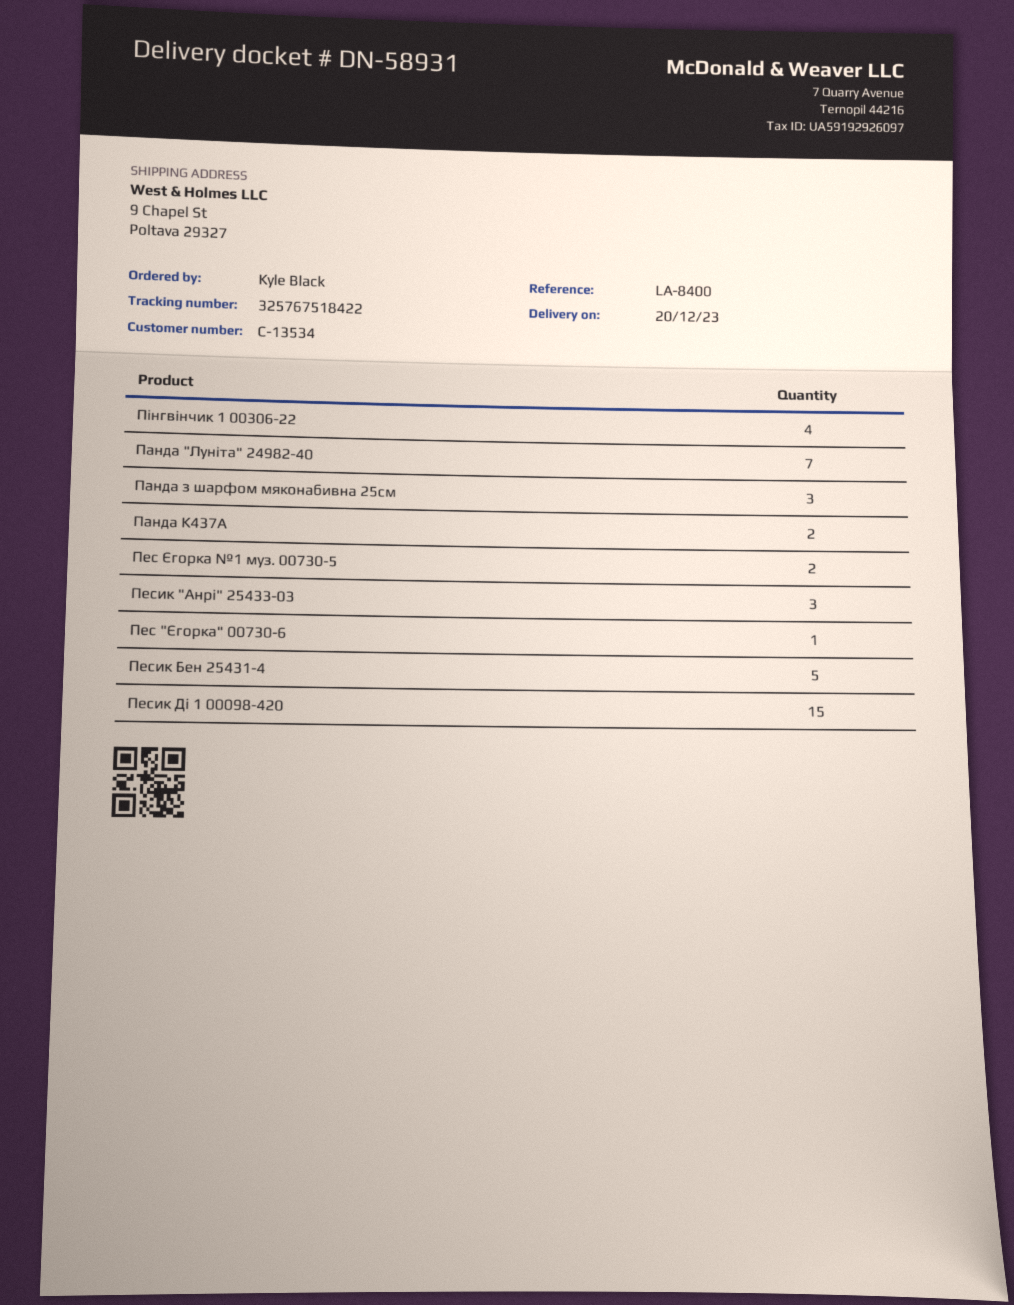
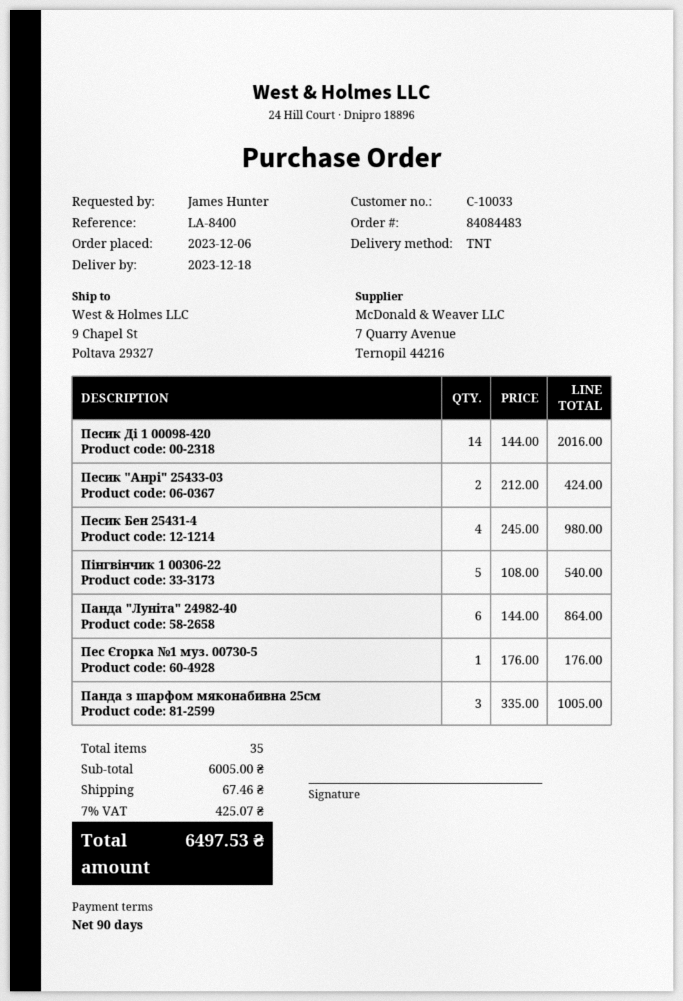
delivery date: 2023-12-20 -> 2023-12-18
customer number: C-13534 -> C-10033
ordered by: Kyle Black -> James Hunter
Пінгвінчик 1 00306-22: 4 -> 5
Панда "Луніта" 24982-40: 7 -> 6
Панда K437A: 2 -> none
Пес Єгорка №1 муз. 00730-5: 2 -> 1
Песик "Анрі" 25433-03: 3 -> 2
Пес "Єгорка" 00730-6: 1 -> none
Песик Бен 25431-4: 5 -> 4
Песик Ді 1 00098-420: 15 -> 14

